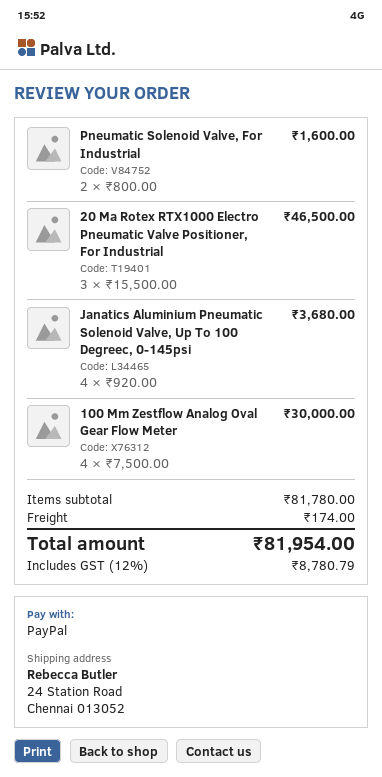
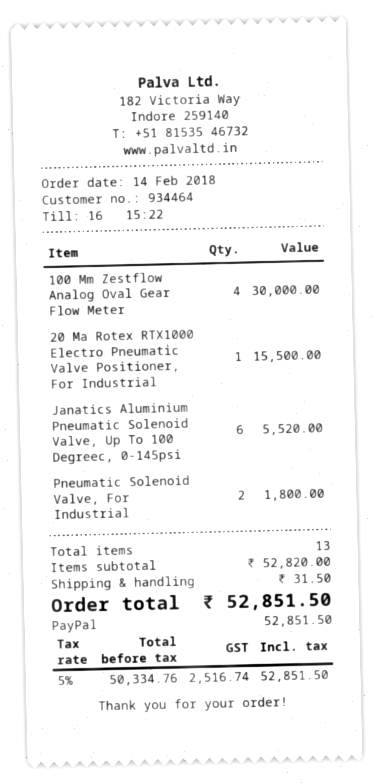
Pneumatic Solenoid Valve, For Industrial: 2 for 1600.00 -> 2 for 1800.00
20 Ma Rotex RTX1000 Electro Pneumatic Valve Positioner, For Industrial: 3 for 46500.00 -> 1 for 15500.00
Janatics Aluminium Pneumatic Solenoid Valve, Up To 100 Degreec, 0-145psi: 4 for 3680.00 -> 6 for 5520.00
subtotal: 81780.00 -> 52820.00
shipping: 174.00 -> 31.50
tax: 12% = 8780.79 -> 5% = 2516.74
total: 81954.00 -> 52851.50

